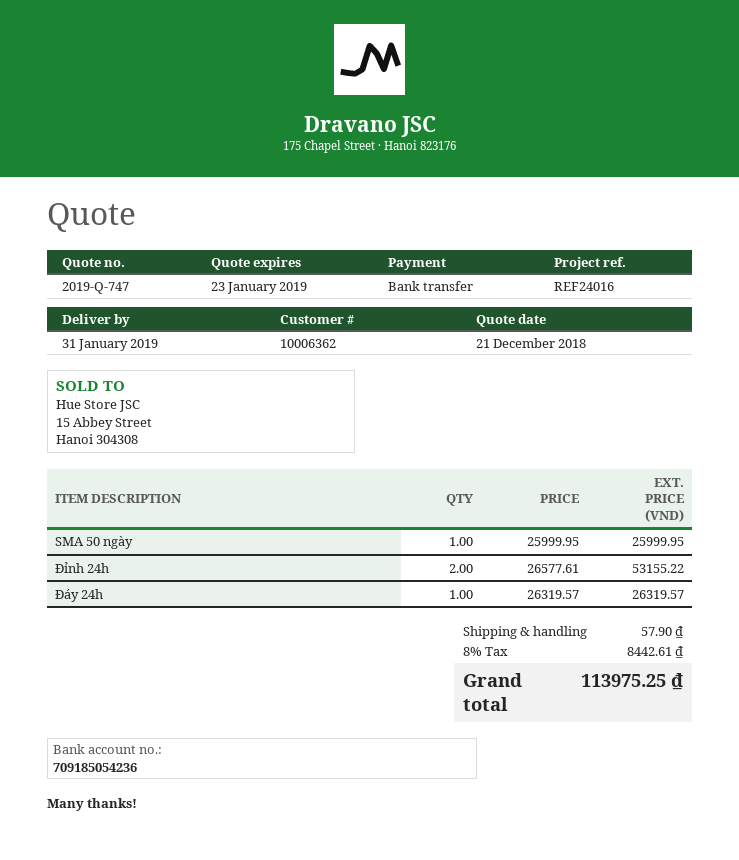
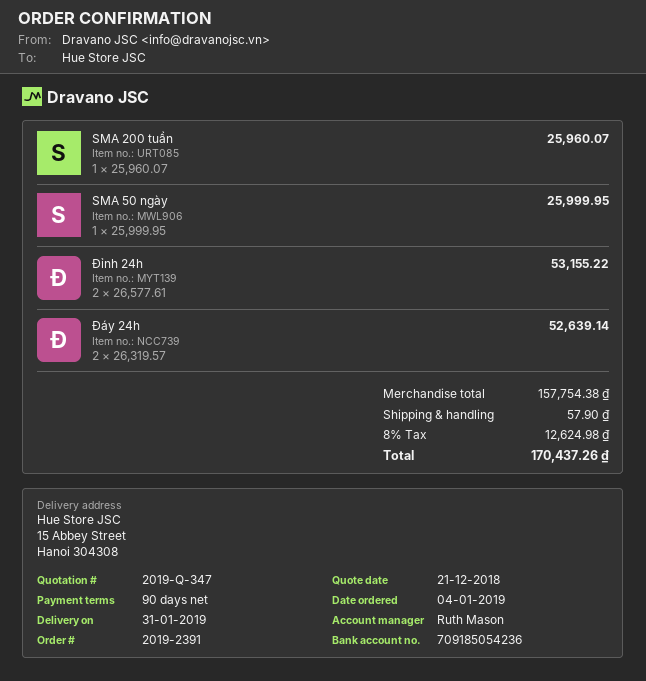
quote number: 2019-Q-747 -> 2019-Q-347
Đáy 24h: 1 x 26319.57 = 26319.57 -> 2 x 26319.57 = 52639.14
SMA 200 tuần: none -> 1 x 25960.07 = 25960.07
tax: 8% = 8442.61 -> 8% = 12624.98
total: 113975.25 -> 170437.26

